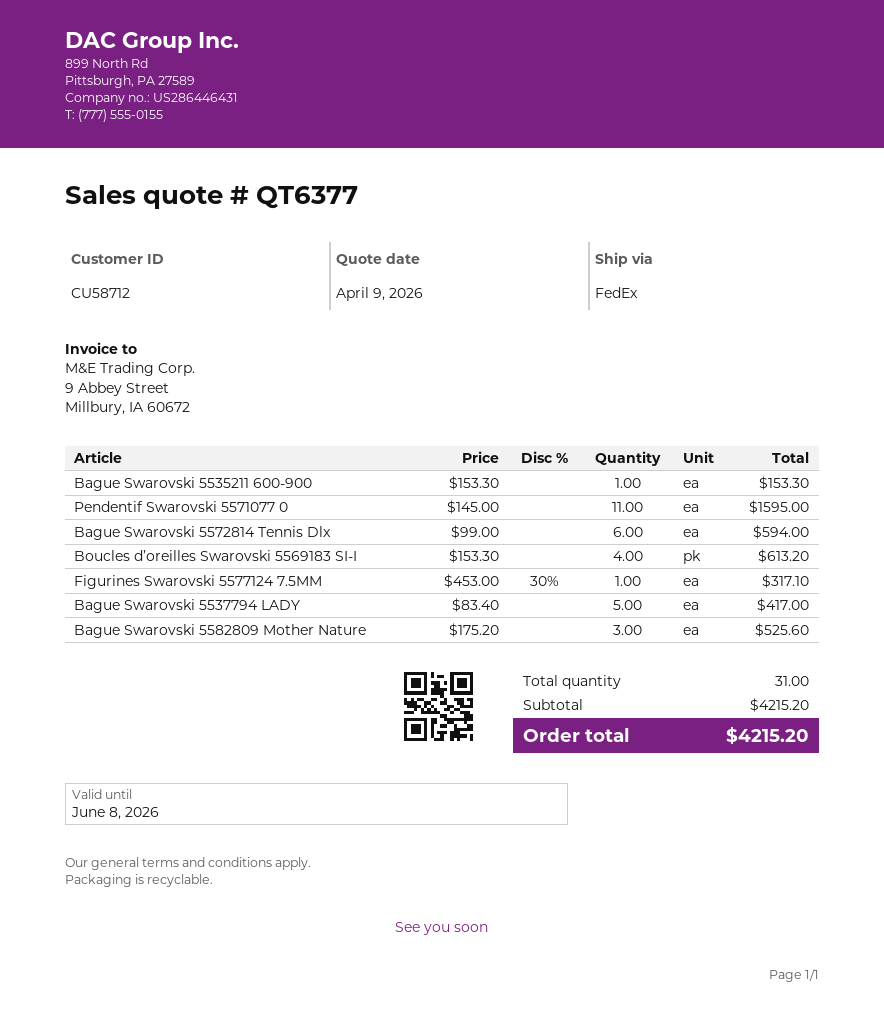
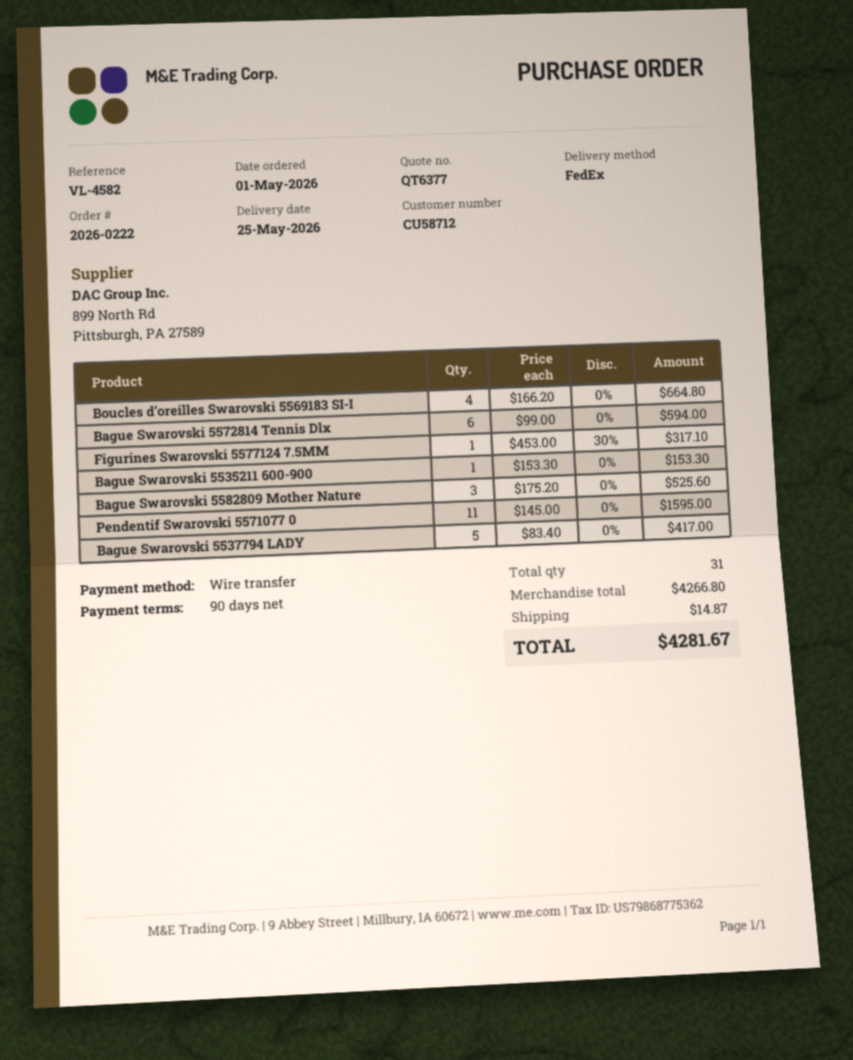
Boucles d’oreilles Swarovski 5569183 SI-I: 4 x 153.30 = 613.20 -> 4 x 166.20 = 664.80
subtotal: 4215.20 -> 4266.80
shipping: none -> 14.87
total: 4215.20 -> 4281.67

